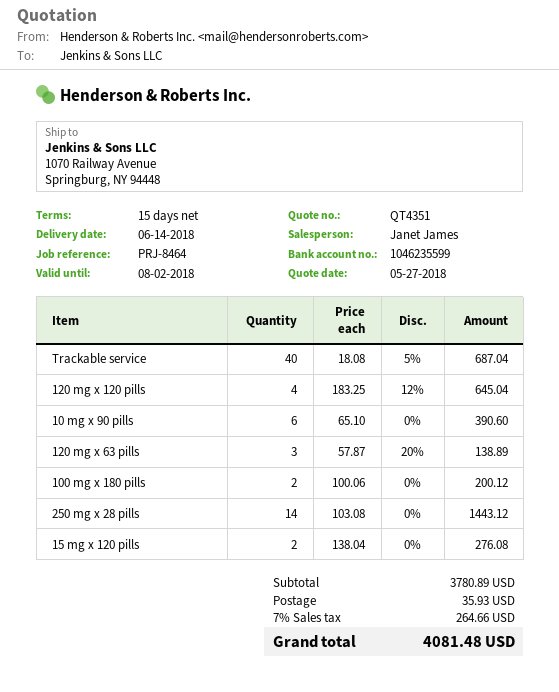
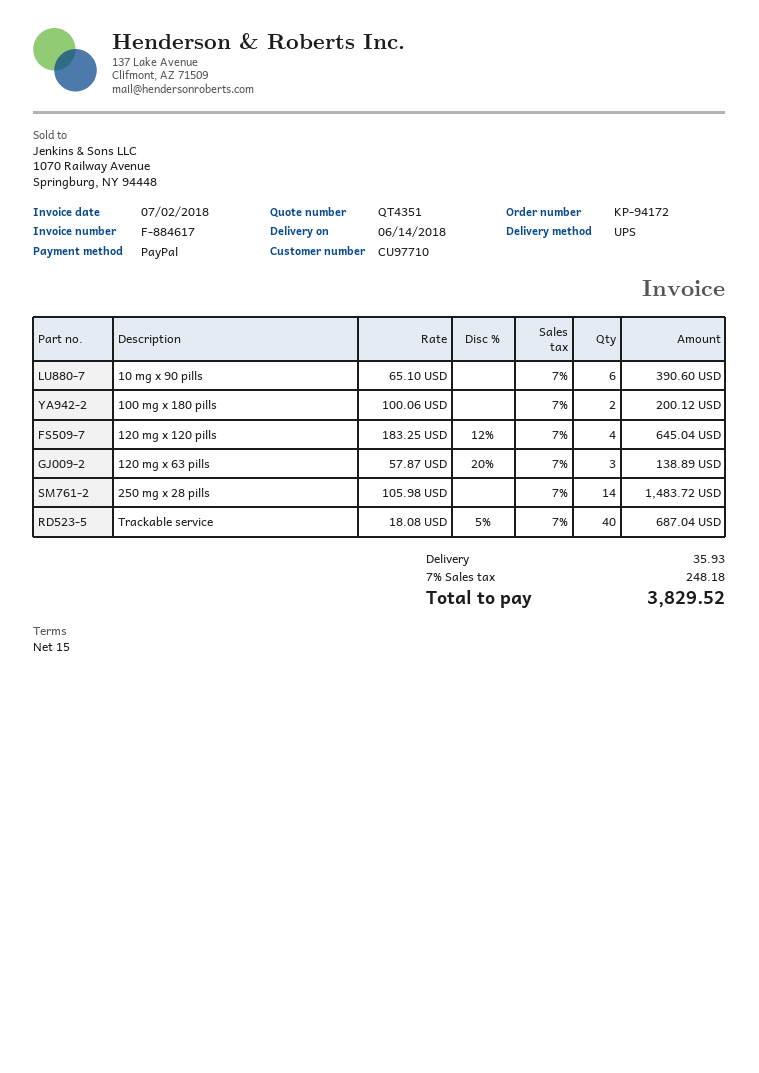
250 mg x 28 pills: 14 x 103.08 = 1443.12 -> 14 x 105.98 = 1483.72
15 mg x 120 pills: 2 x 138.04 = 276.08 -> none
tax: 7% = 264.66 -> 7% = 248.18
total: 4081.48 -> 3829.52

